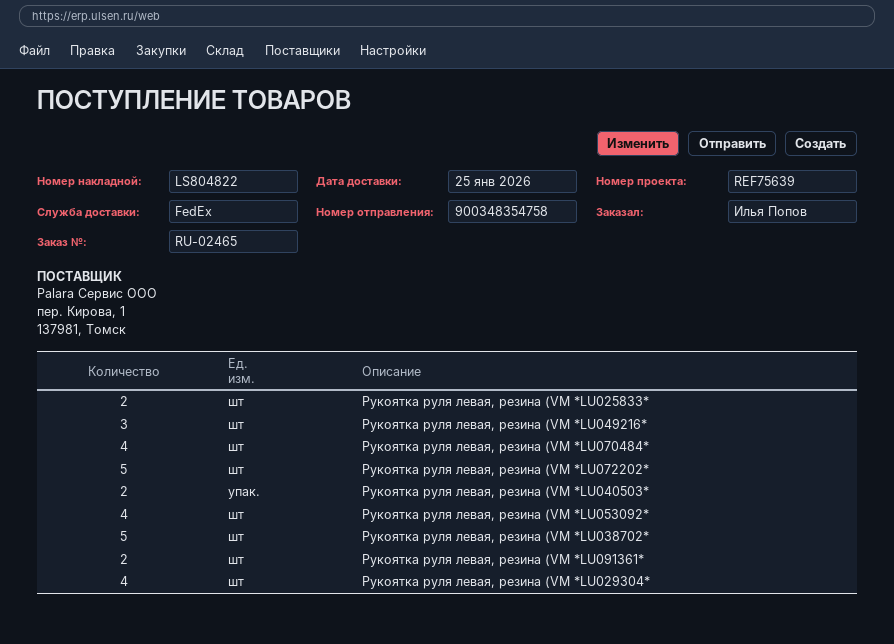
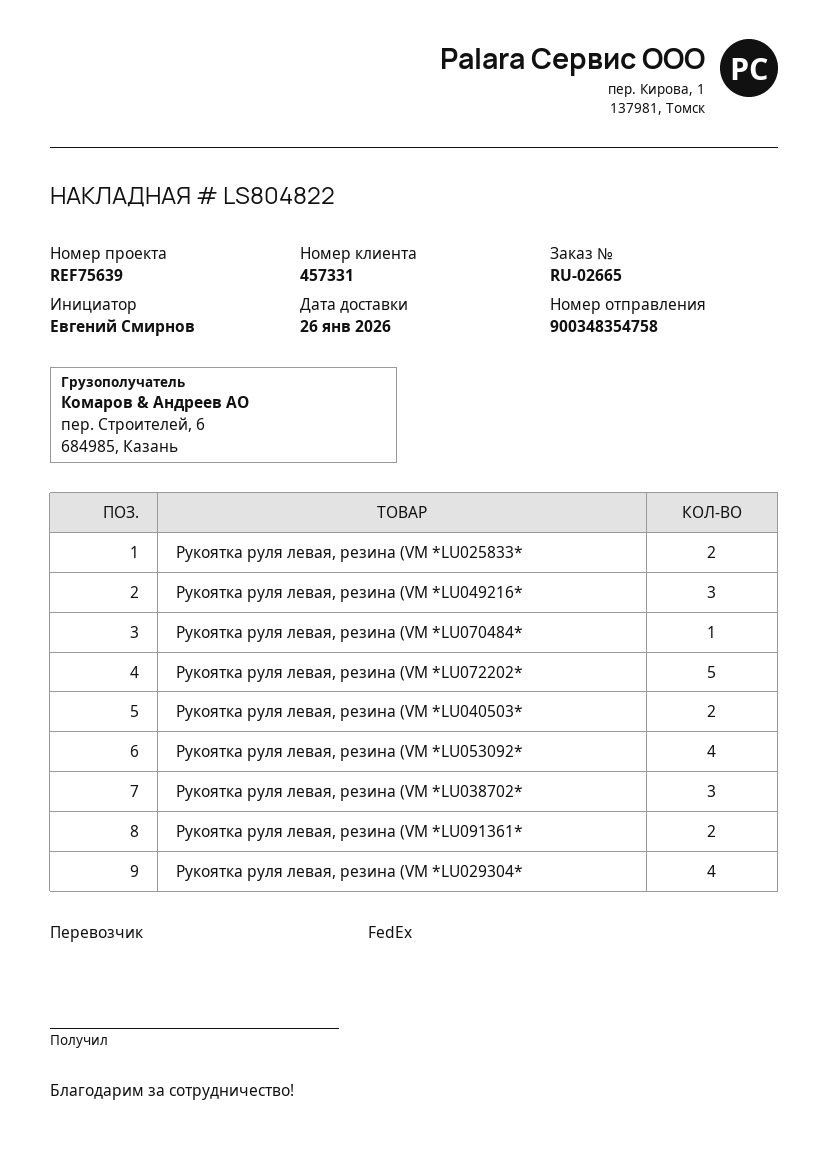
order number: RU-02465 -> RU-02665
delivery date: 2026-01-25 -> 2026-01-26
ordered by: Илья Попов -> Евгений Смирнов
Рукоятка руля левая, резина (VM *LU070484*: 4 -> 1
Рукоятка руля левая, резина (VM *LU038702*: 5 -> 3

